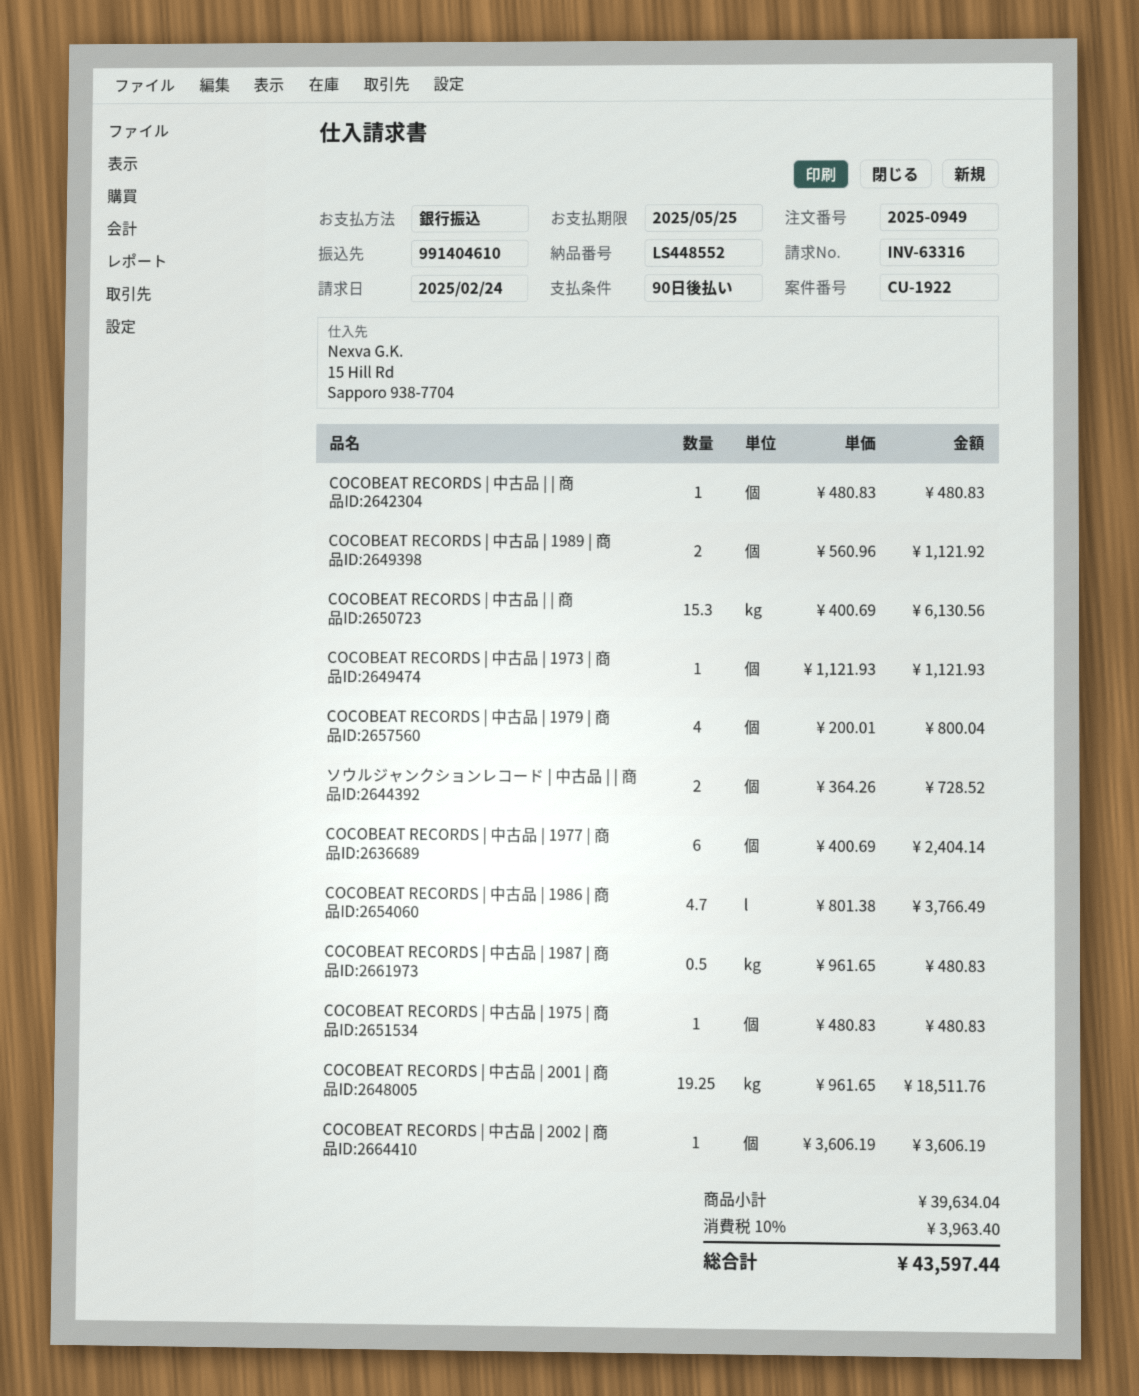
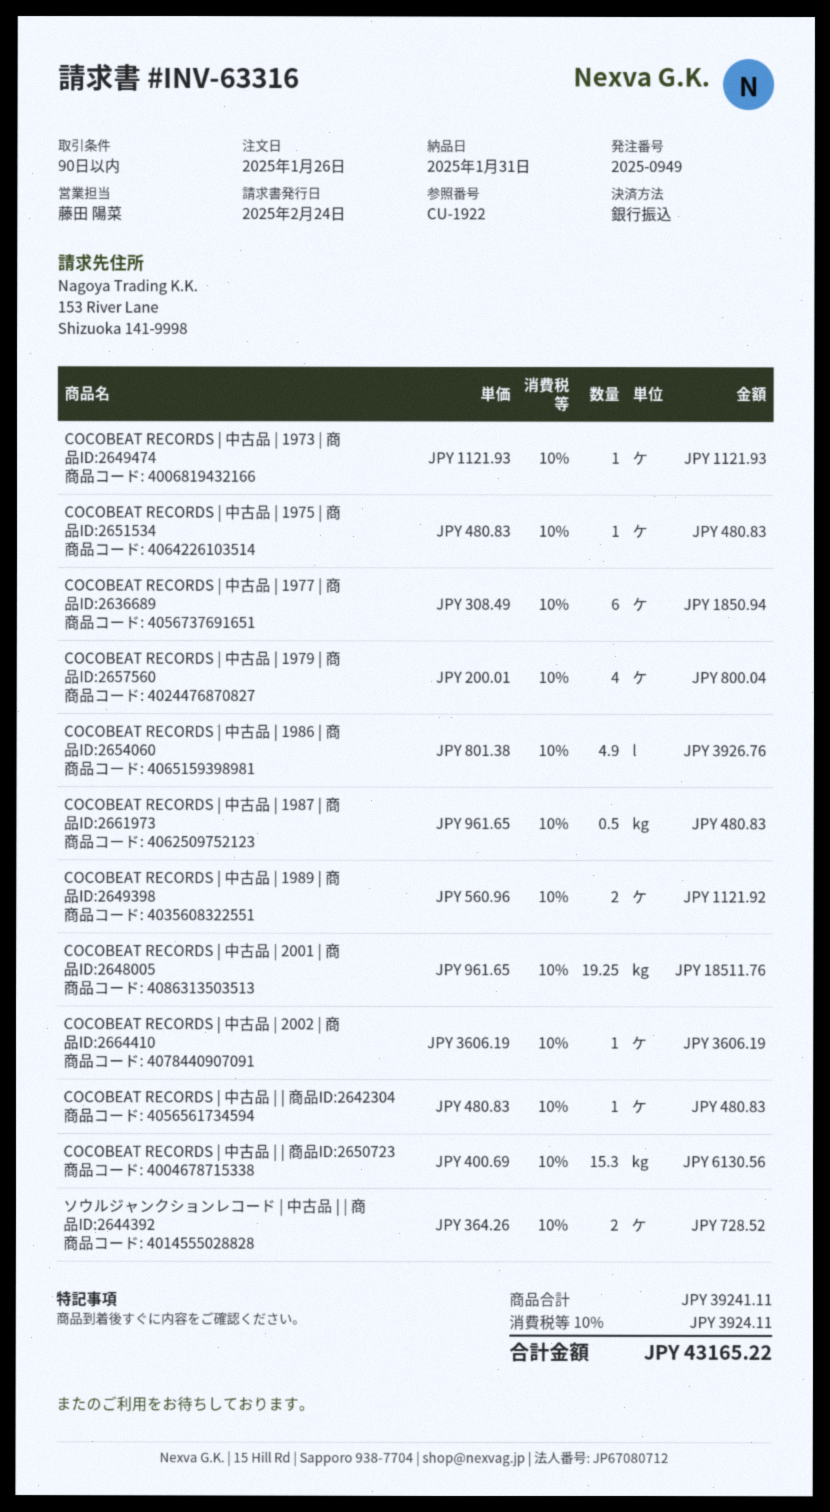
COCOBEAT RECORDS | 中古品 | 1977 | 商品ID:2636689: 6 x 400.69 = 2404.14 -> 6 x 308.49 = 1850.94
COCOBEAT RECORDS | 中古品 | 1986 | 商品ID:2654060: 4.7 x 801.38 = 3766.49 -> 4.9 x 801.38 = 3926.76
subtotal: 39634.04 -> 39241.11
tax: 10% = 3963.40 -> 10% = 3924.11
total: 43597.44 -> 43165.22

